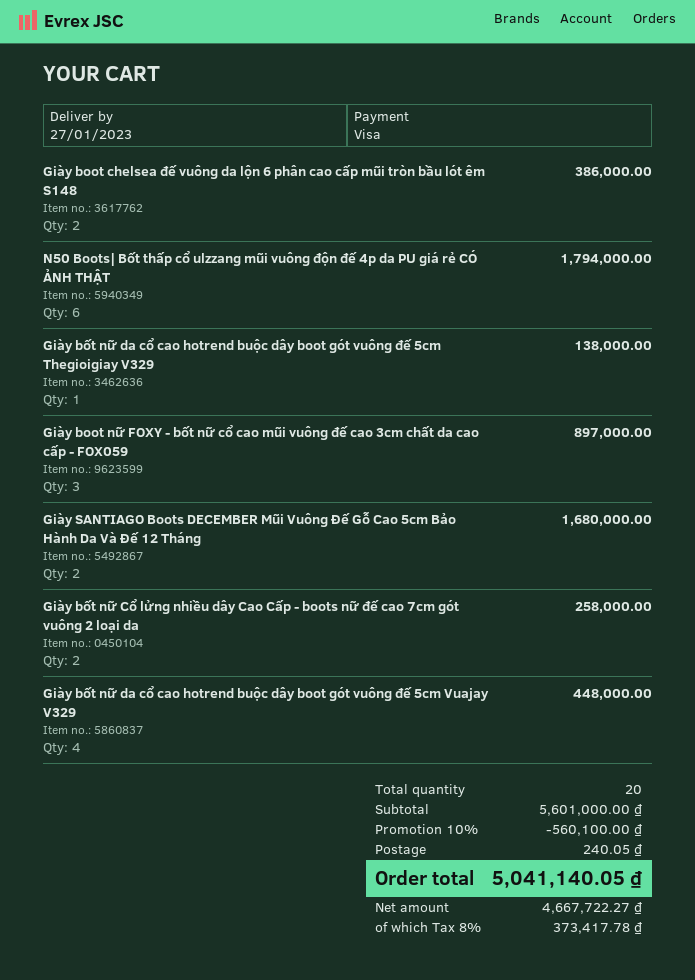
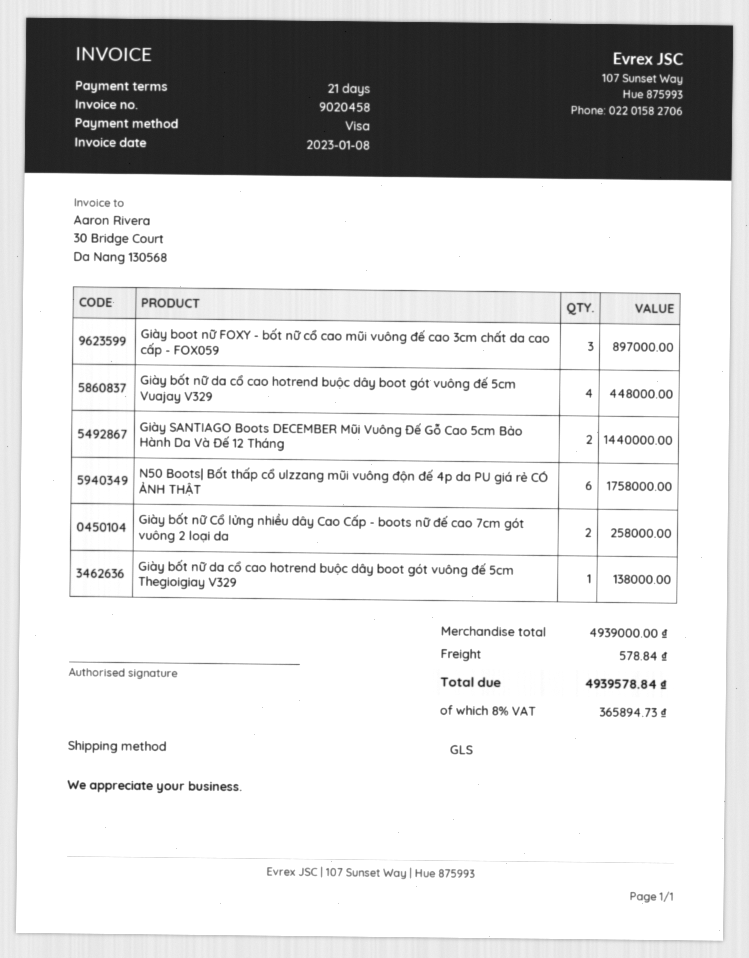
Giày boot chelsea đế vuông da lộn 6 phân cao cấp mũi tròn bầu lót êm S148: 2 for 386000.00 -> none
N50 Boots| Bốt thấp cổ ulzzang mũi vuông độn đế 4p da PU giá rẻ CÓ ẢNH THẬT: 6 for 1794000.00 -> 6 for 1758000.00
Giày SANTIAGO Boots DECEMBER Mũi Vuông Đế Gỗ Cao 5cm Bảo Hành Da Và Đế 12 Tháng: 2 for 1680000.00 -> 2 for 1440000.00
subtotal: 5601000.00 -> 4939000.00
discount: 10% = 560100.00 -> none
shipping: 240.05 -> 578.84
tax: 8% = 373417.78 -> 8% = 365894.73
total: 5041140.05 -> 4939578.84

